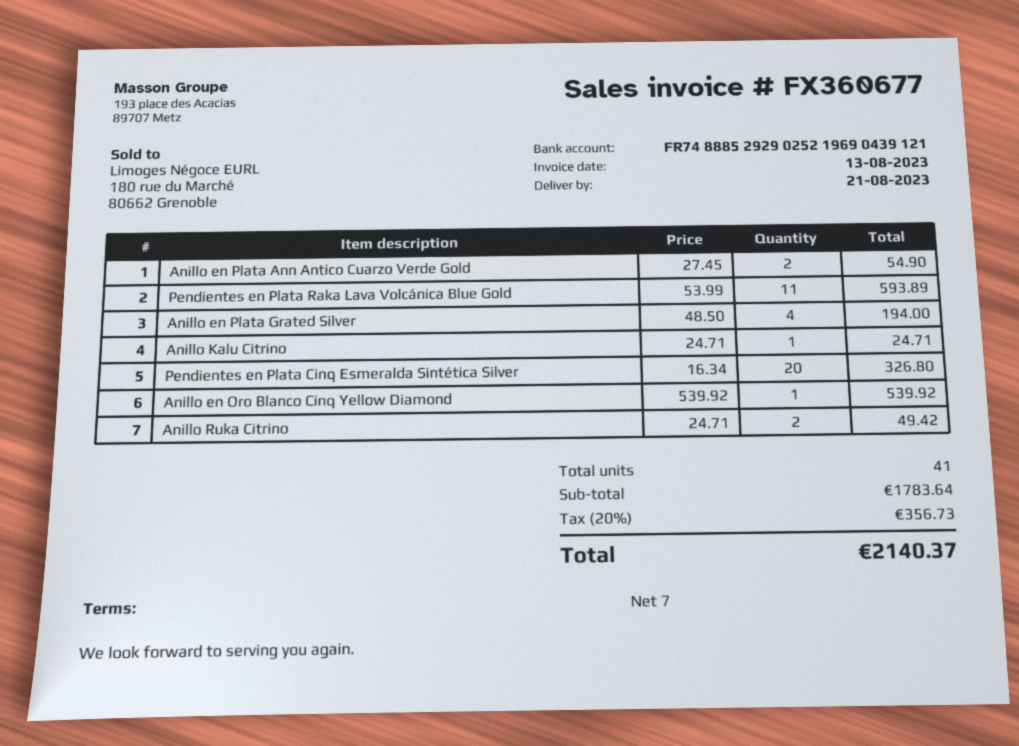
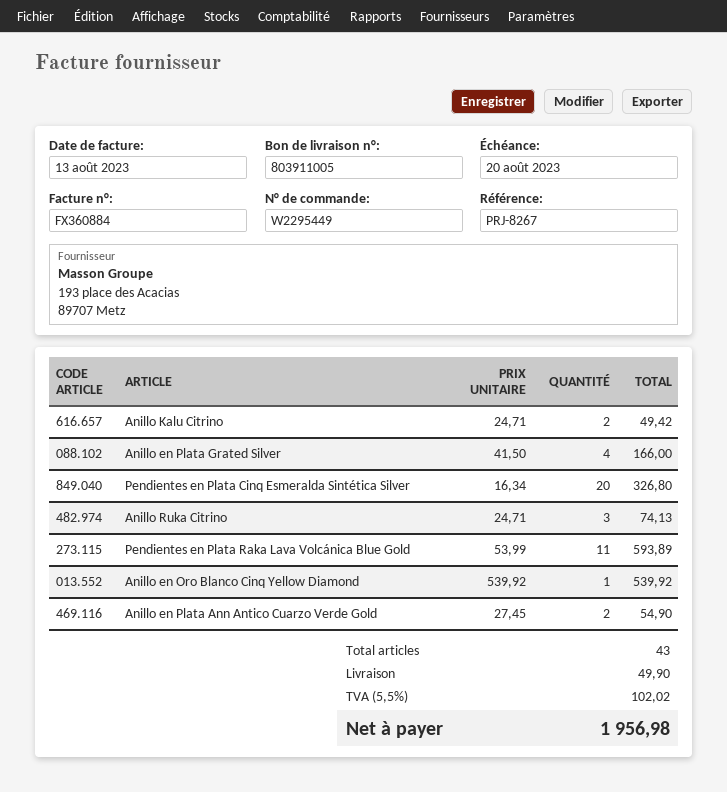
invoice number: FX360677 -> FX360884
Anillo en Plata Grated Silver: 4 x 48.50 = 194.00 -> 4 x 41.50 = 166.00
Anillo Kalu Citrino: 1 x 24.71 = 24.71 -> 2 x 24.71 = 49.42
Anillo Ruka Citrino: 2 x 24.71 = 49.42 -> 3 x 24.71 = 74.13
total quantity: 41 -> 43
shipping: none -> 49.90
tax: 20% = 356.73 -> 5.5% = 102.02
total: 2140.37 -> 1956.98

